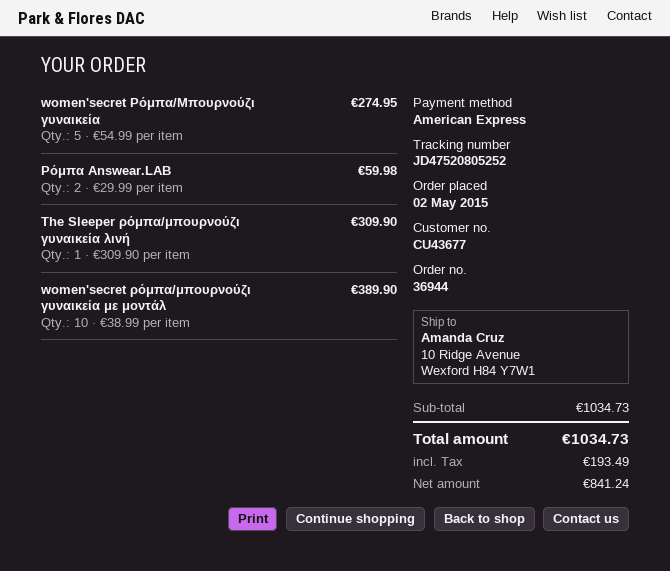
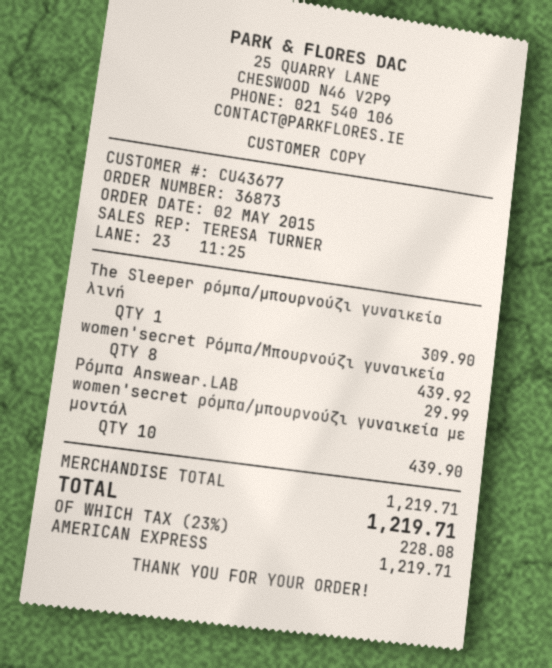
order number: 36944 -> 36873
women'secret Ρόμπα/Μπουρνούζι γυναικεία: 5 for 274.95 -> 8 for 439.92
Ρόμπα Answear.LAB: 2 for 59.98 -> 1 for 29.99
women'secret ρόμπα/μπουρνούζι γυναικεία με μοντάλ: 10 for 389.90 -> 10 for 439.90
subtotal: 1034.73 -> 1219.71
tax: 193.49 -> 228.08
total: 1034.73 -> 1219.71

